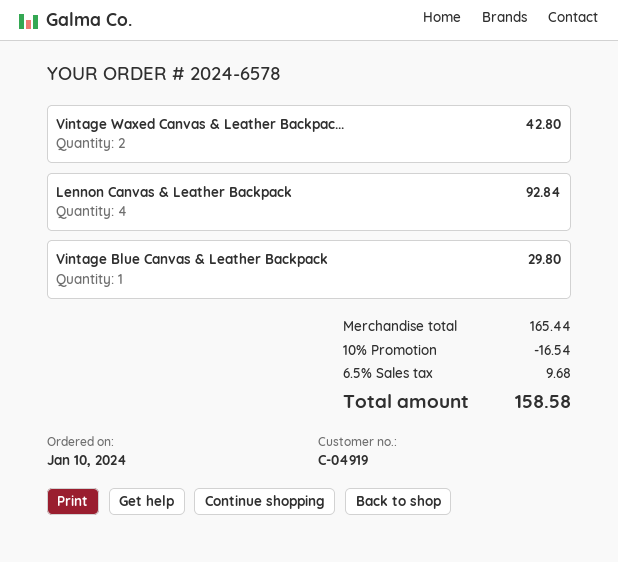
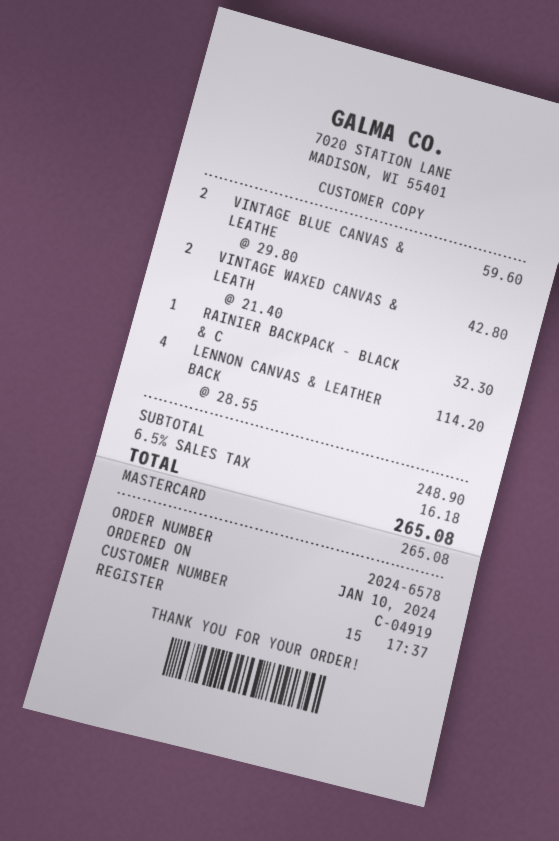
Lennon Canvas & Leather Backpack: 4 for 92.84 -> 4 for 114.20
Vintage Blue Canvas & Leather Backpack: 1 for 29.80 -> 2 for 59.60
RAINIER BACKPACK - BLACK & C: none -> 1 for 32.30
subtotal: 165.44 -> 248.90
discount: 10% = 16.54 -> none
tax: 6.5% = 9.68 -> 6.5% = 16.18
total: 158.58 -> 265.08

